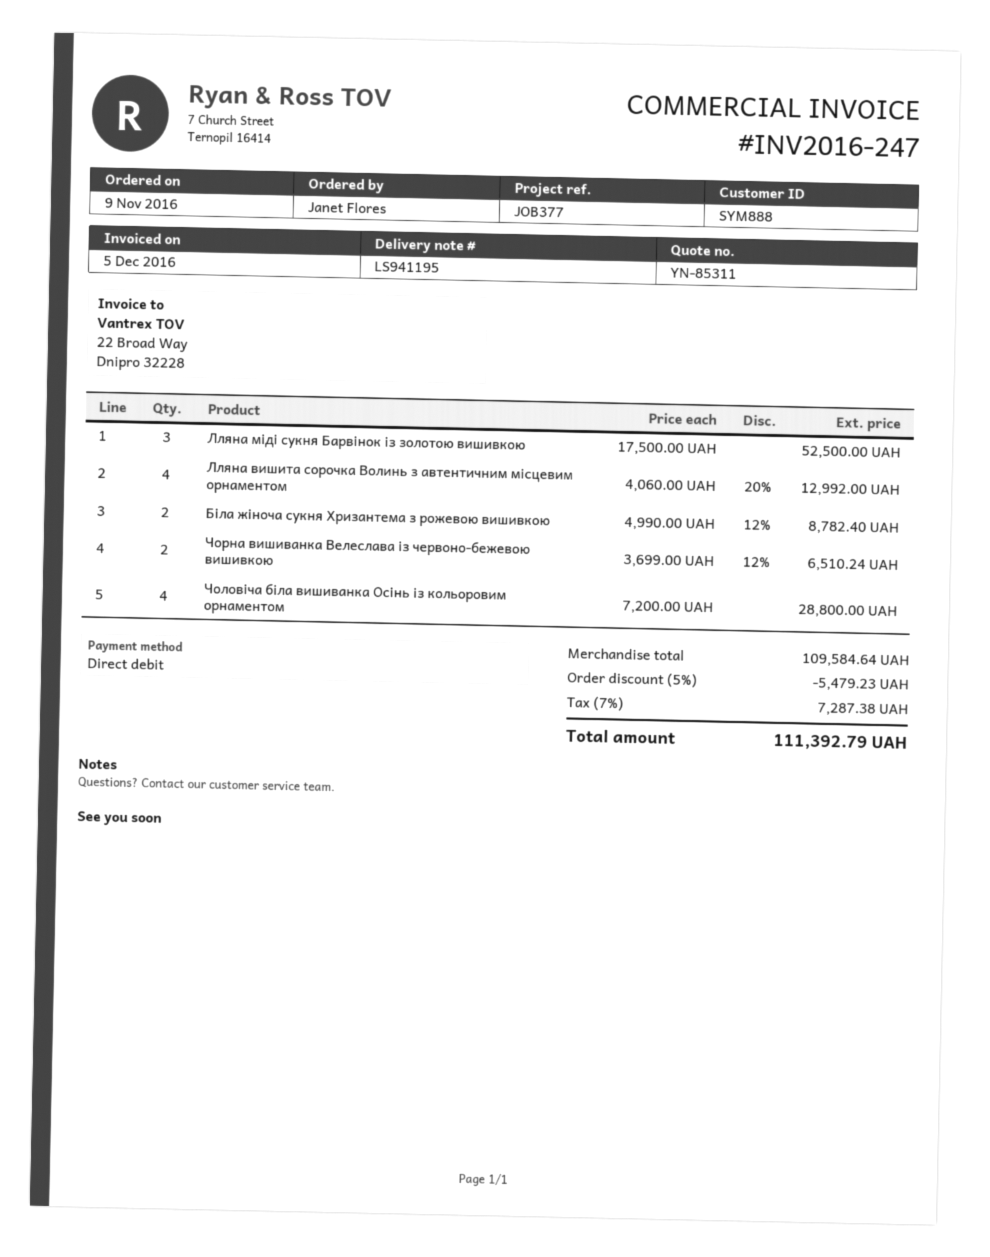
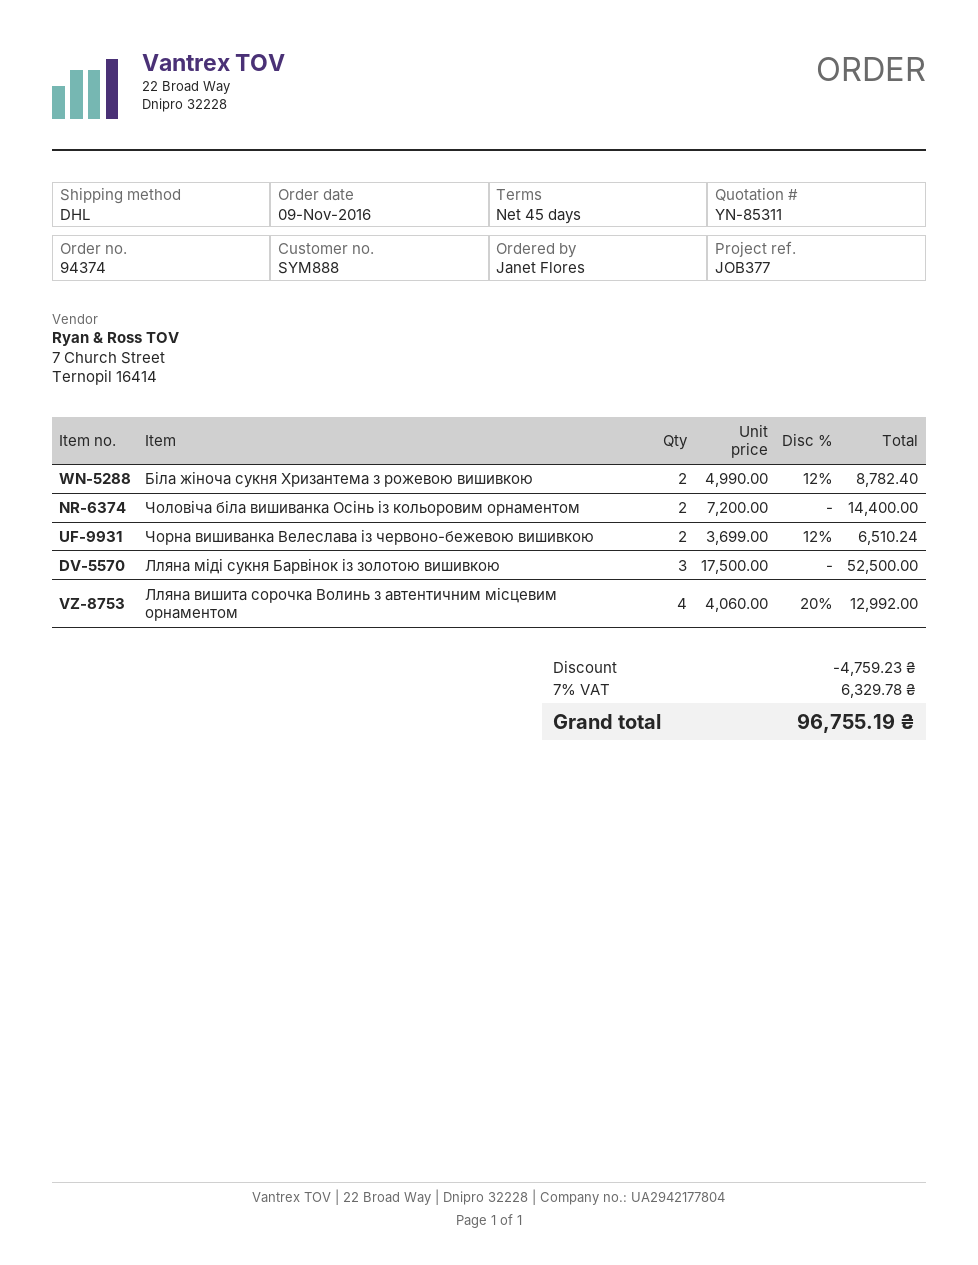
Чоловіча біла вишиванка Осінь із кольоровим орнаментом: 4 x 7200.00 = 28800.00 -> 2 x 7200.00 = 14400.00
discount: 5479.23 -> 4759.23
tax: 7% = 7287.38 -> 7% = 6329.78
total: 111392.79 -> 96755.19

